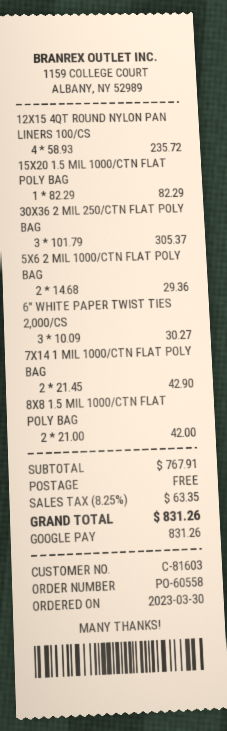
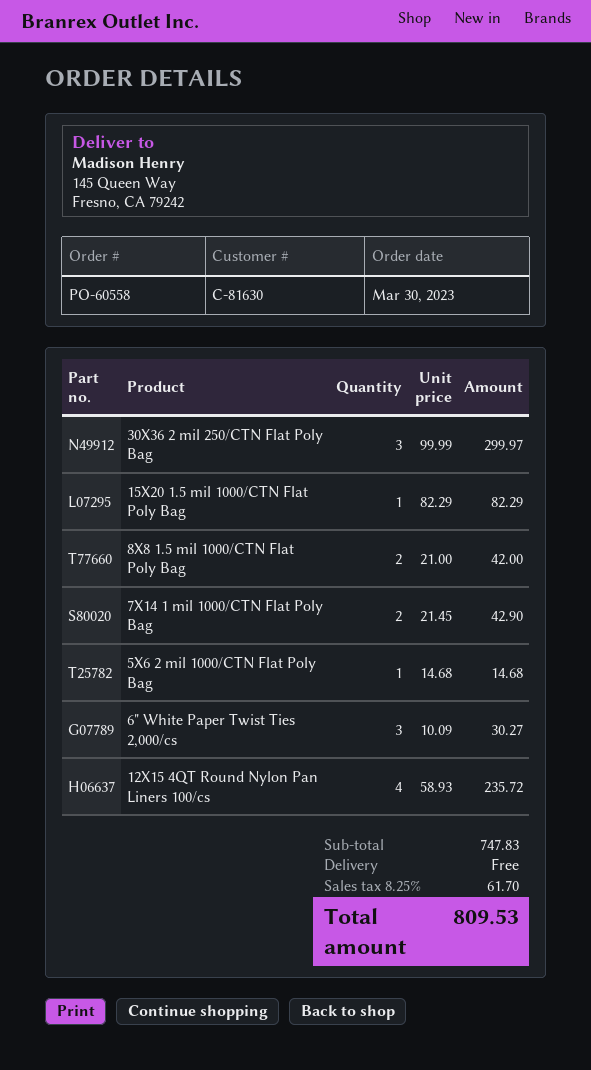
customer number: C-81603 -> C-81630
30X36 2 MIL 250/CTN FLAT POLY BAG: 3 x 101.79 = 305.37 -> 3 x 99.99 = 299.97
5X6 2 MIL 1000/CTN FLAT POLY BAG: 2 x 14.68 = 29.36 -> 1 x 14.68 = 14.68
subtotal: 767.91 -> 747.83
tax: 8.25% = 63.35 -> 8.25% = 61.70
total: 831.26 -> 809.53

